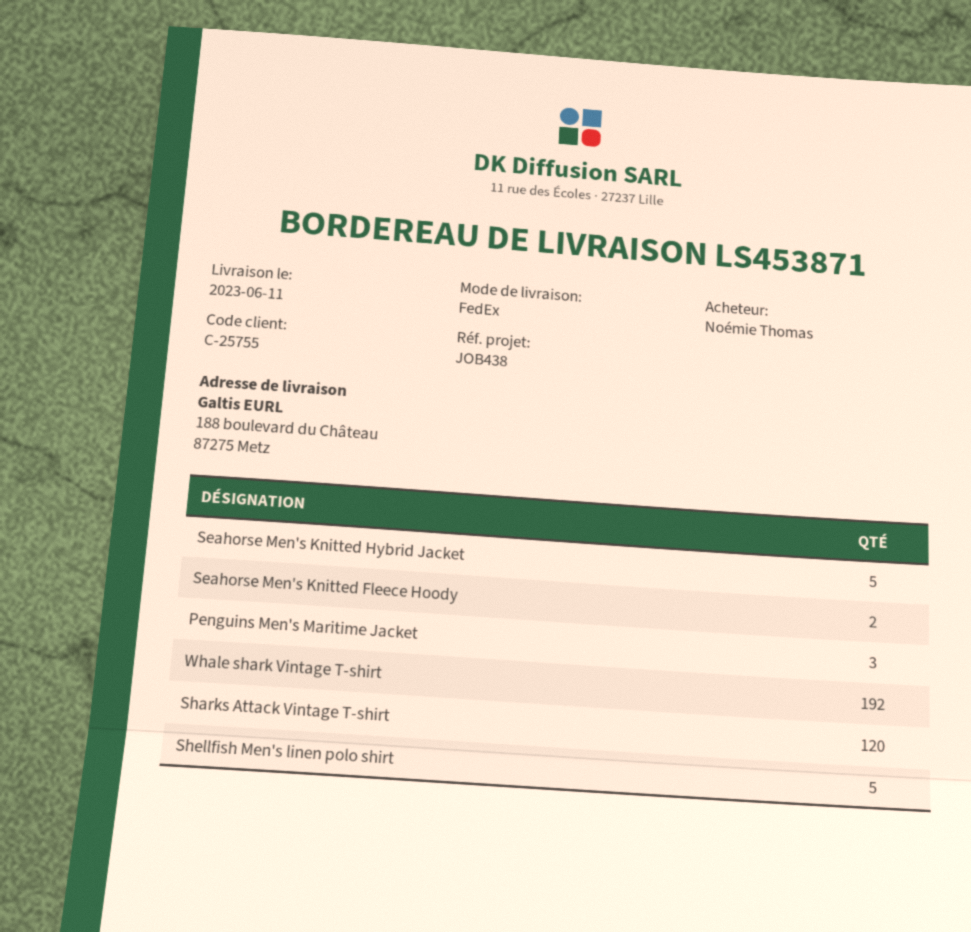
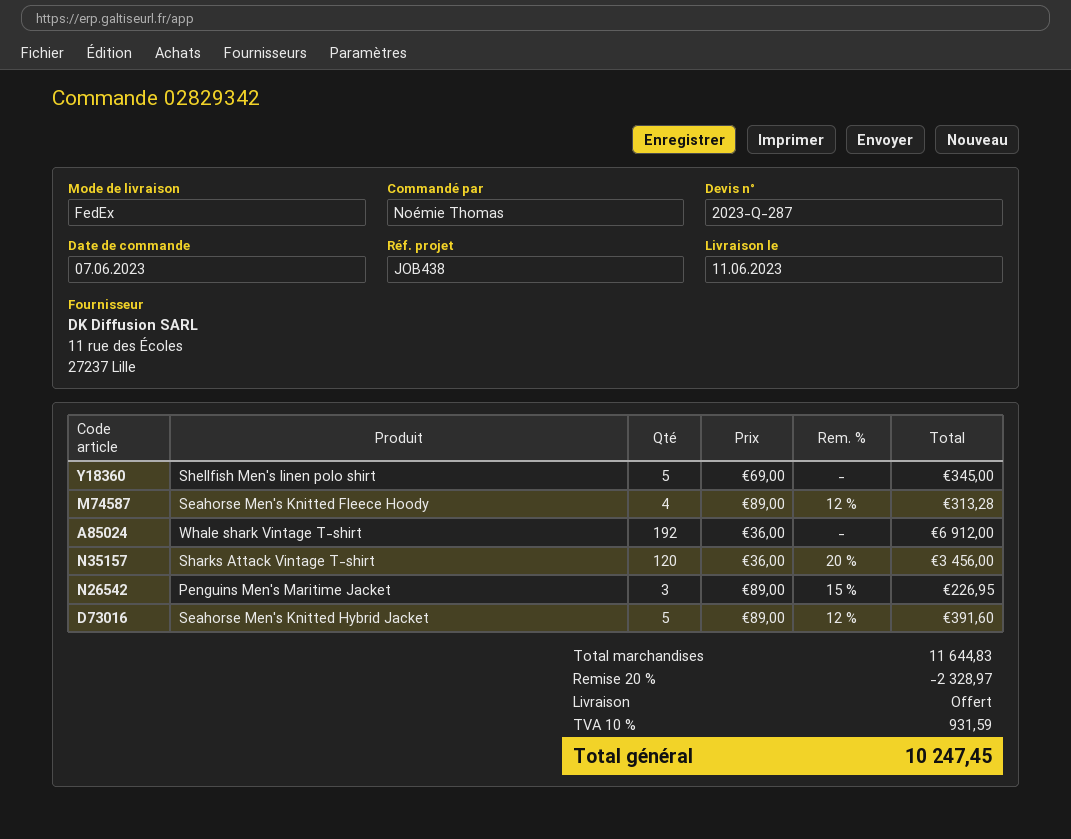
Seahorse Men's Knitted Fleece Hoody: 2 -> 4

